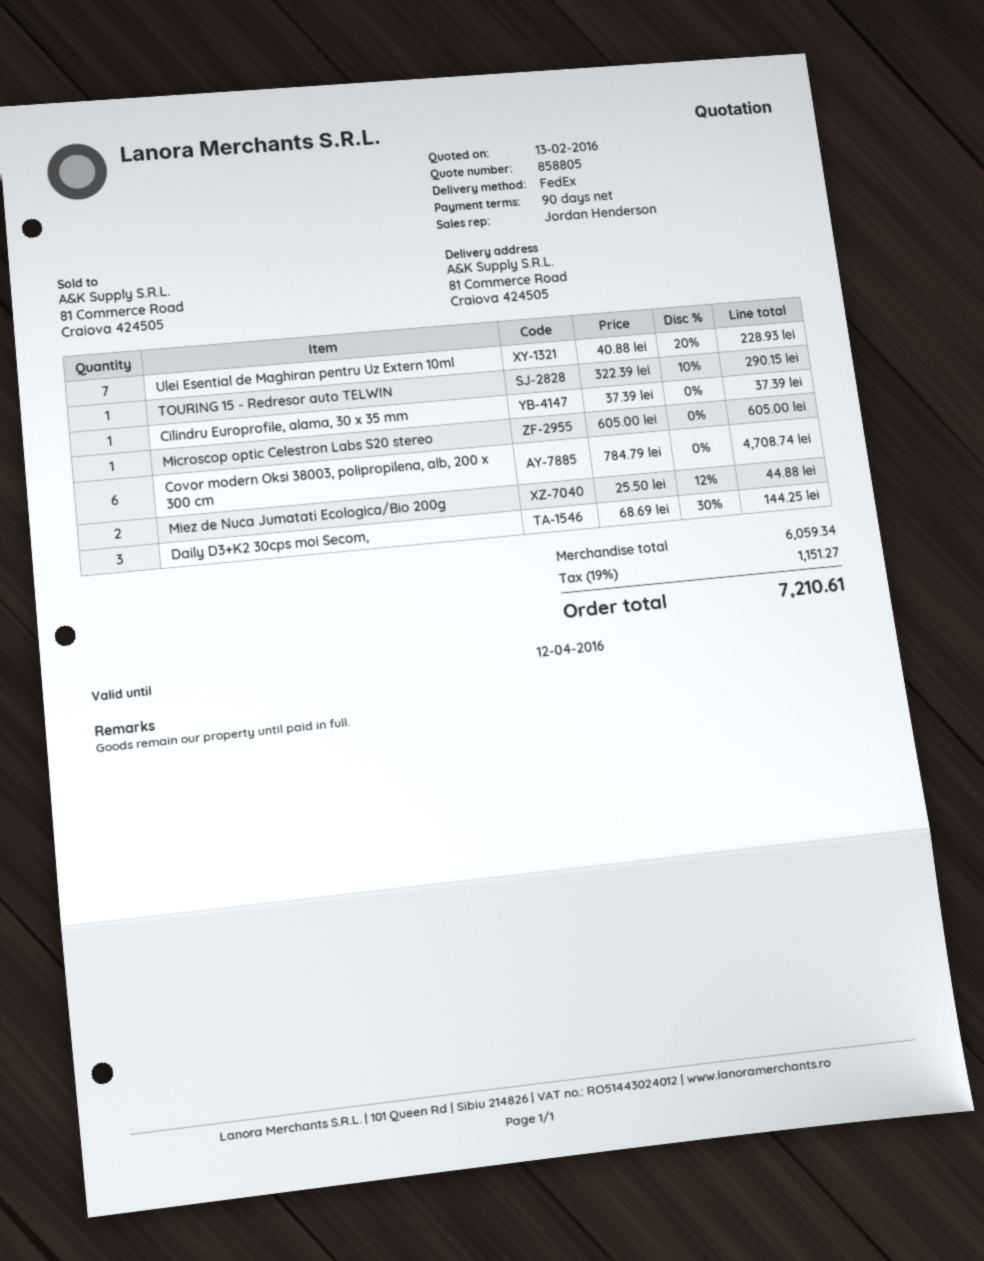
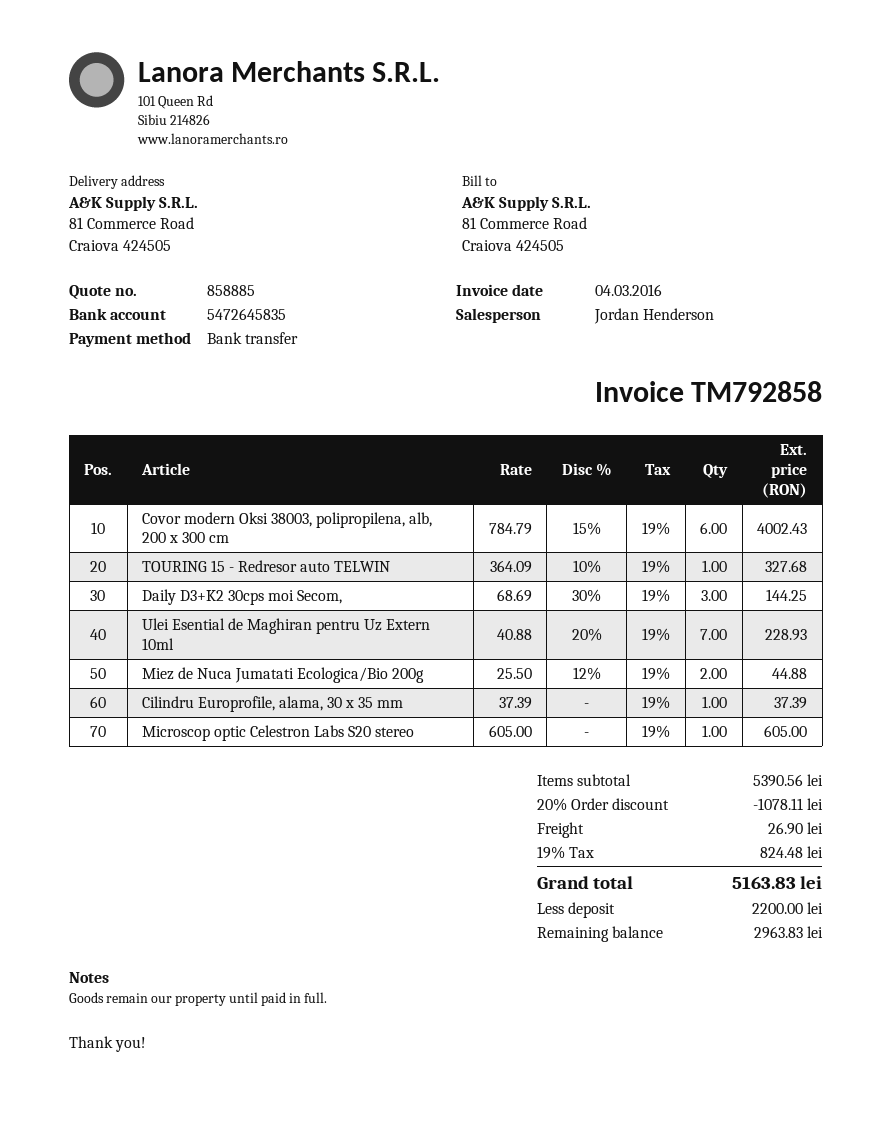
quote number: 858805 -> 858885
TOURING 15 - Redresor auto TELWIN: 1 x 322.39 - 10% = 290.15 -> 1 x 364.09 - 10% = 327.68
Covor modern Oksi 38003, polipropilena, alb, 200 x 300 cm: 6 x 784.79 = 4708.74 -> 6 x 784.79 - 15% = 4002.43
subtotal: 6059.34 -> 5390.56
discount: none -> 20% = 1078.11
shipping: none -> 26.90
tax: 19% = 1151.27 -> 19% = 824.48
total: 7210.61 -> 5163.83

